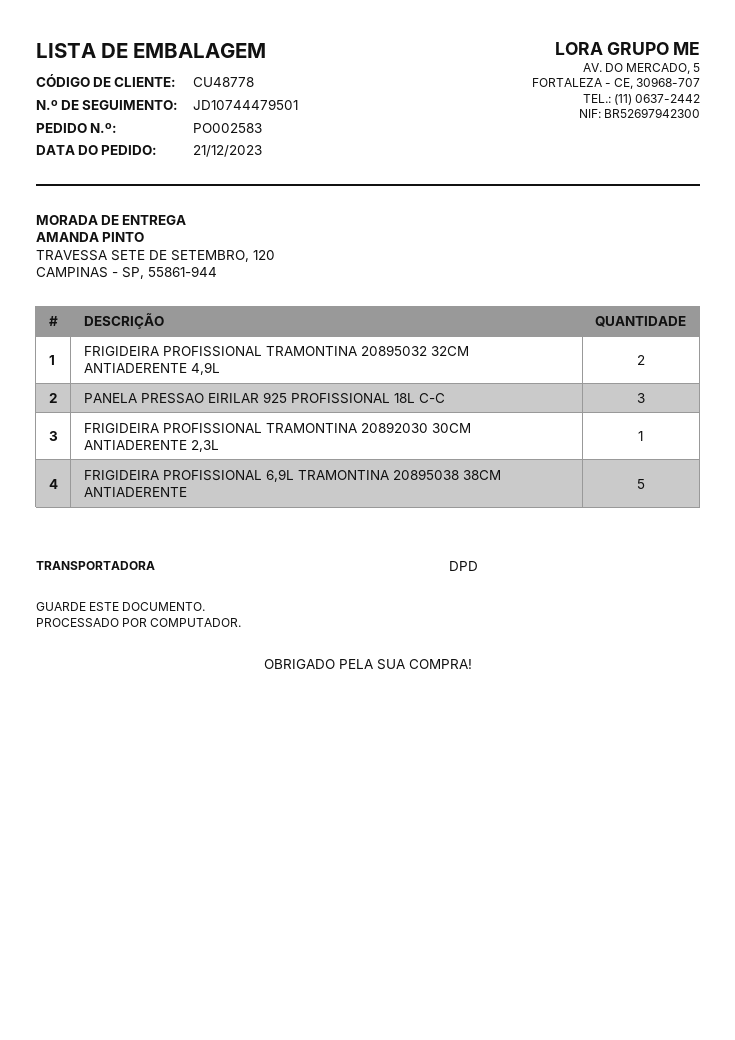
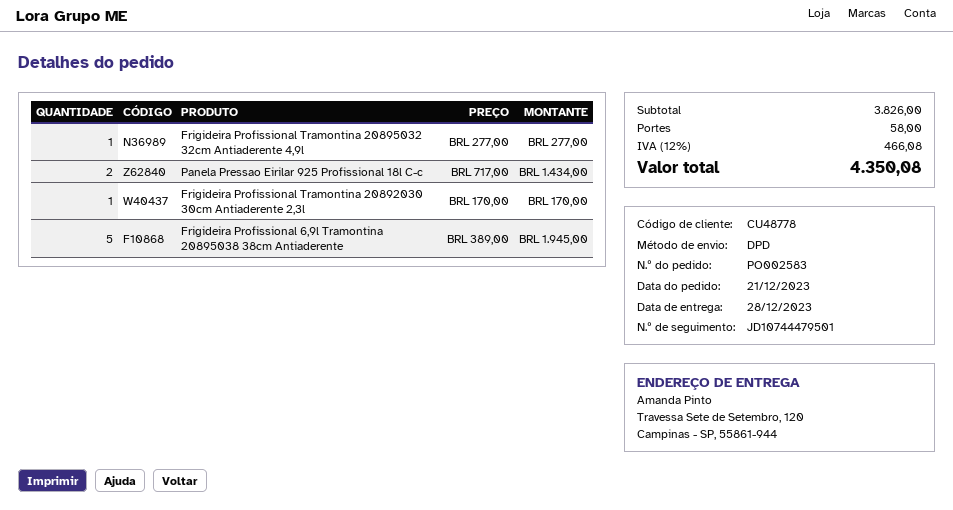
FRIGIDEIRA PROFISSIONAL TRAMONTINA 20895032 32CM ANTIADERENTE 4,9L: 2 -> 1
PANELA PRESSAO EIRILAR 925 PROFISSIONAL 18L C-C: 3 -> 2

